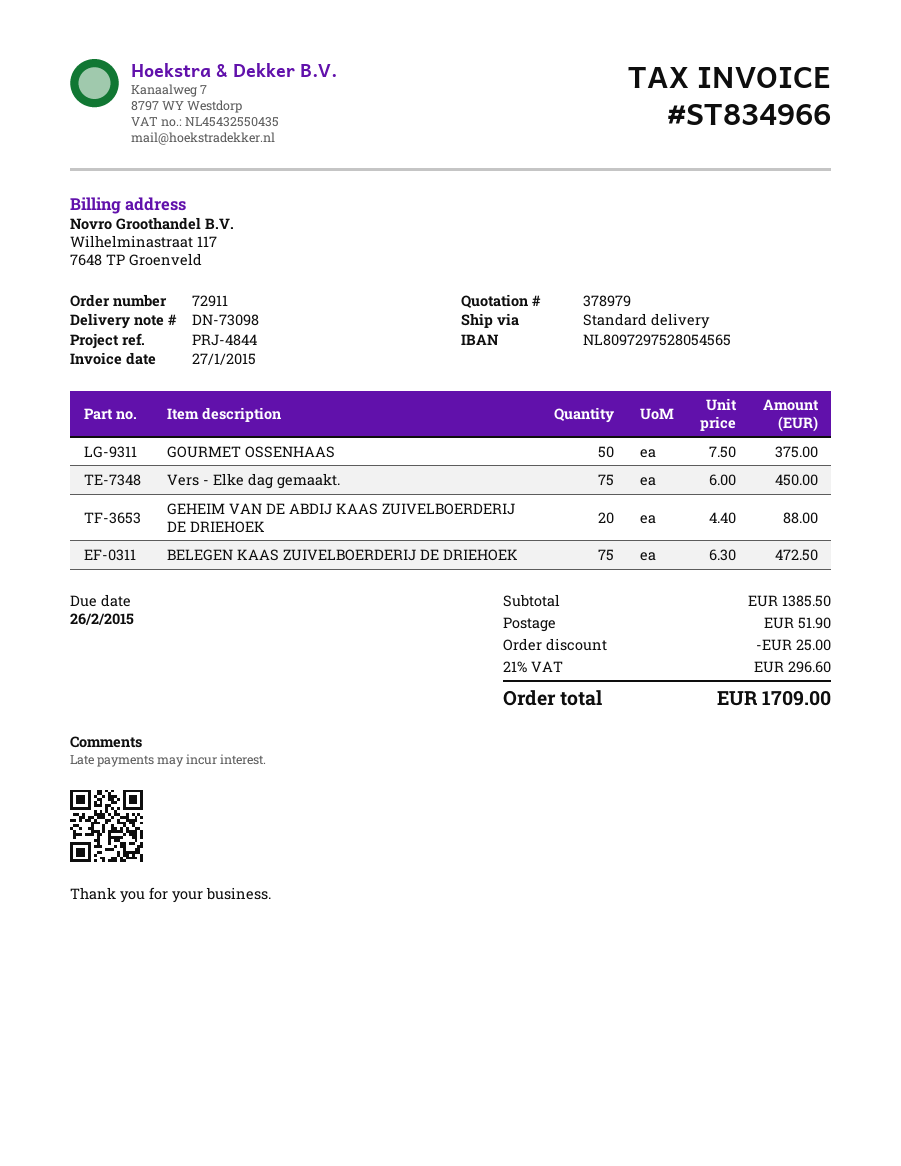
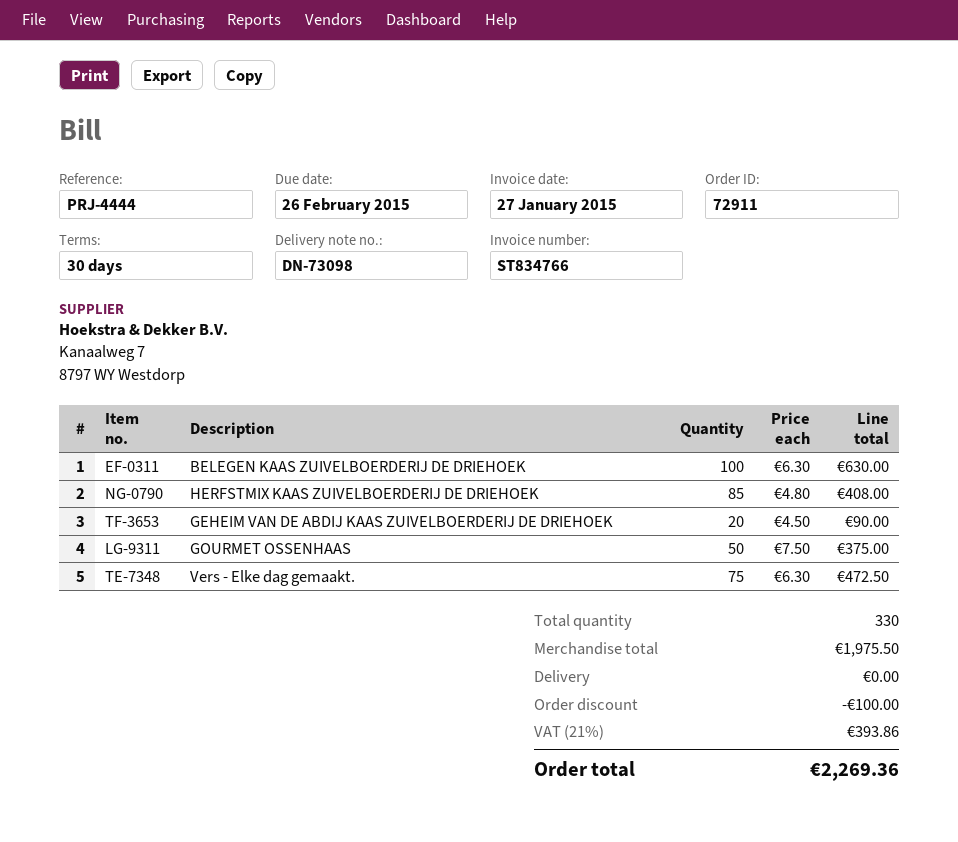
invoice number: ST834966 -> ST834766
reference: PRJ-4844 -> PRJ-4444
Vers - Elke dag gemaakt.: 75 x 6.00 = 450.00 -> 75 x 6.30 = 472.50
GEHEIM VAN DE ABDIJ KAAS ZUIVELBOERDERIJ DE DRIEHOEK: 20 x 4.40 = 88.00 -> 20 x 4.50 = 90.00
BELEGEN KAAS ZUIVELBOERDERIJ DE DRIEHOEK: 75 x 6.30 = 472.50 -> 100 x 6.30 = 630.00
HERFSTMIX KAAS ZUIVELBOERDERIJ DE DRIEHOEK: none -> 85 x 4.80 = 408.00
subtotal: 1385.50 -> 1975.50
discount: 25.00 -> 100.00
shipping: 51.90 -> 0.00
tax: 21% = 296.60 -> 21% = 393.86
total: 1709.00 -> 2269.36

